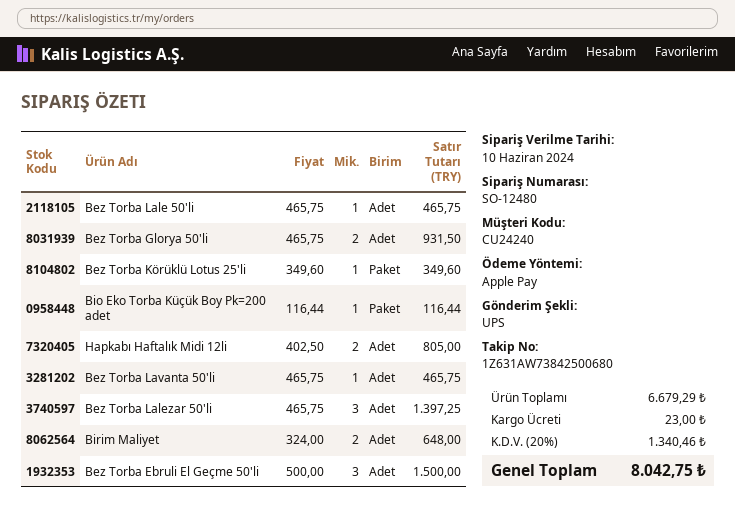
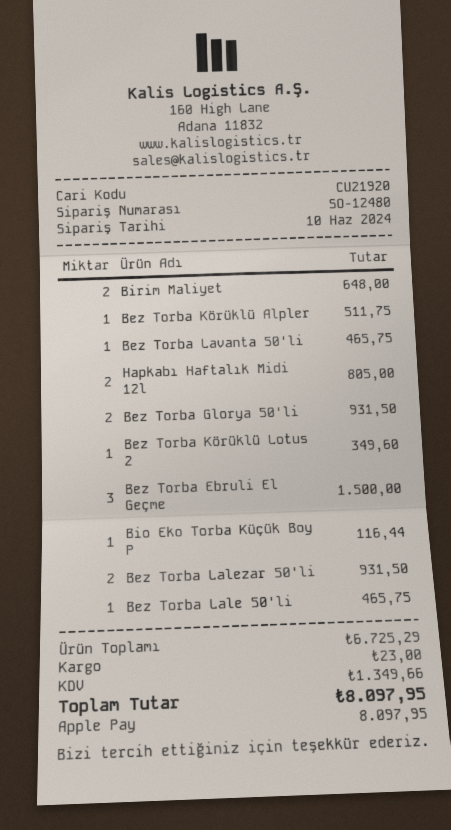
customer number: CU24240 -> CU21920
Bez Torba Lalezar 50'li: 3 for 1397.25 -> 2 for 931.50
Bez Torba Körüklü Alpler: none -> 1 for 511.75
subtotal: 6679.29 -> 6725.29
tax: 1340.46 -> 1349.66
total: 8042.75 -> 8097.95

